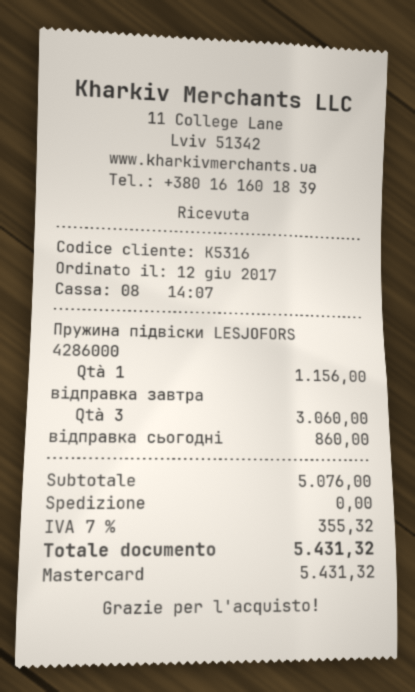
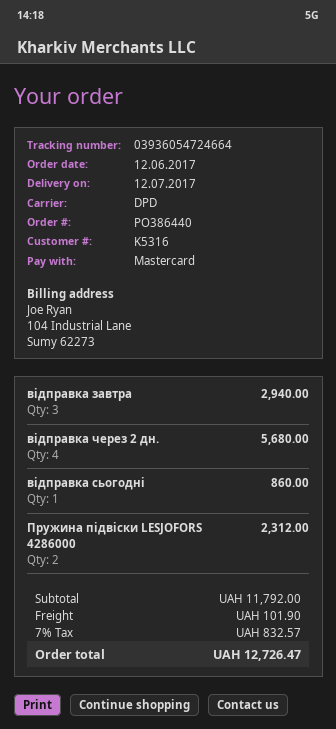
Пружина підвіски LESJOFORS 4286000: 1 for 1156.00 -> 2 for 2312.00
відправка завтра: 3 for 3060.00 -> 3 for 2940.00
відправка через 2 дн.: none -> 4 for 5680.00
subtotal: 5076.00 -> 11792.00
shipping: 0.00 -> 101.90
tax: 7% = 355.32 -> 7% = 832.57
total: 5431.32 -> 12726.47

